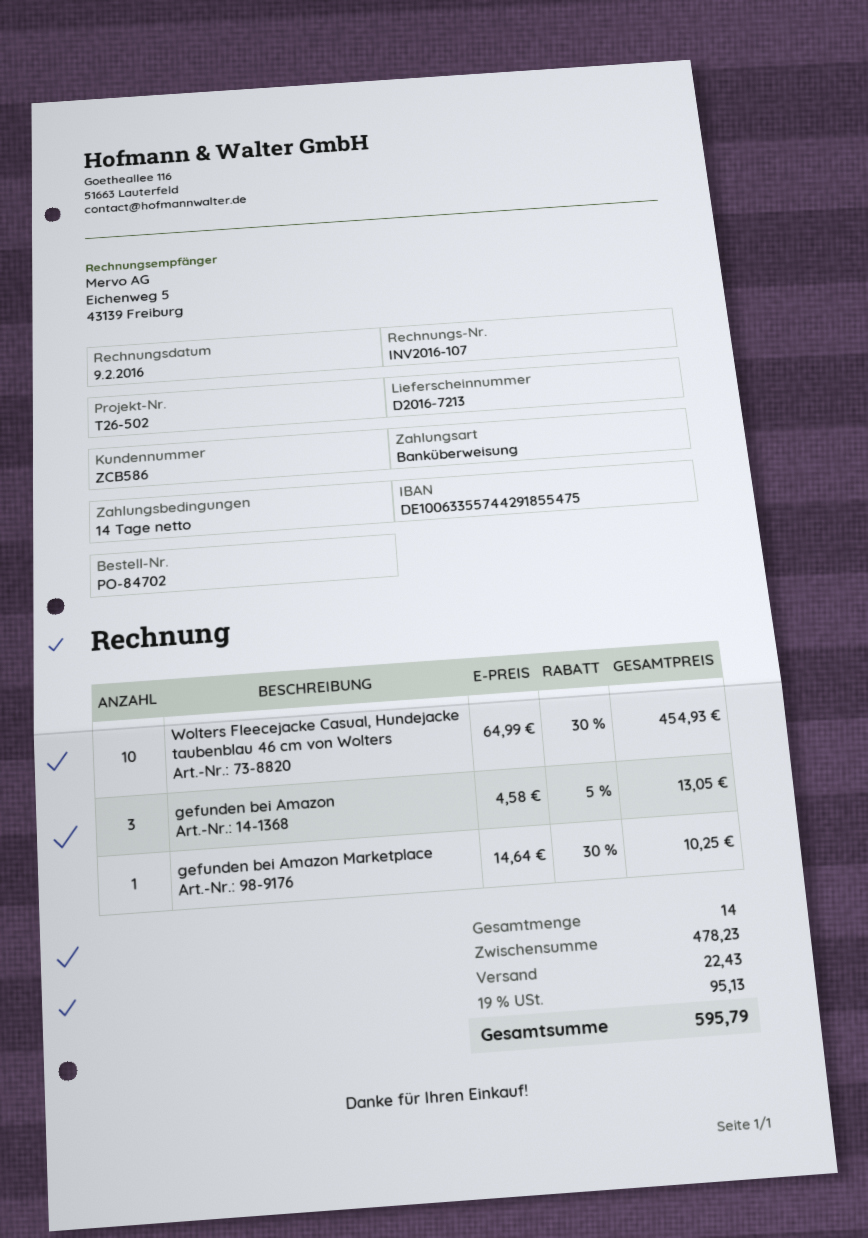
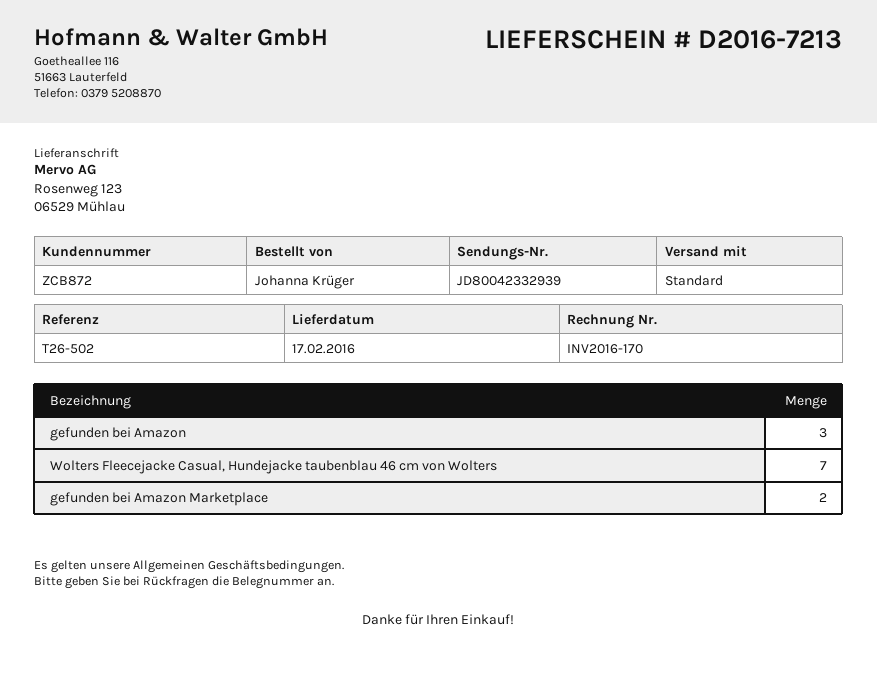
invoice number: INV2016-107 -> INV2016-170
customer number: ZCB586 -> ZCB872
Wolters Fleecejacke Casual, Hundejacke taubenblau 46 cm von Wolters: 10 -> 7
gefunden bei Amazon Marketplace: 1 -> 2

